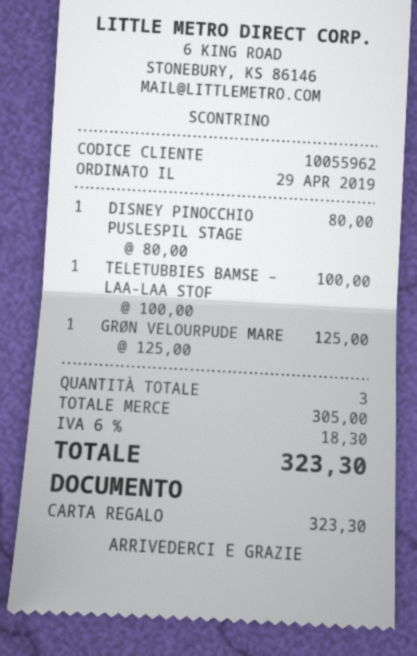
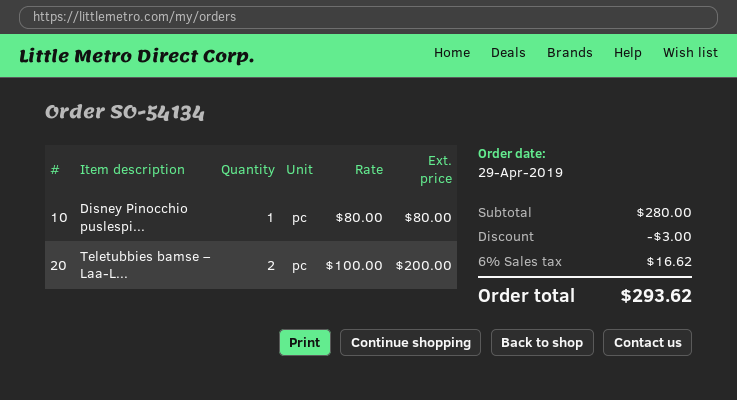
TELETUBBIES BAMSE – LAA-LAA STOF: 1 x 100.00 = 100.00 -> 2 x 100.00 = 200.00
GRØN VELOURPUDE MARE: 1 x 125.00 = 125.00 -> none
subtotal: 305.00 -> 280.00
discount: none -> 3.00
tax: 6% = 18.30 -> 6% = 16.62
total: 323.30 -> 293.62

